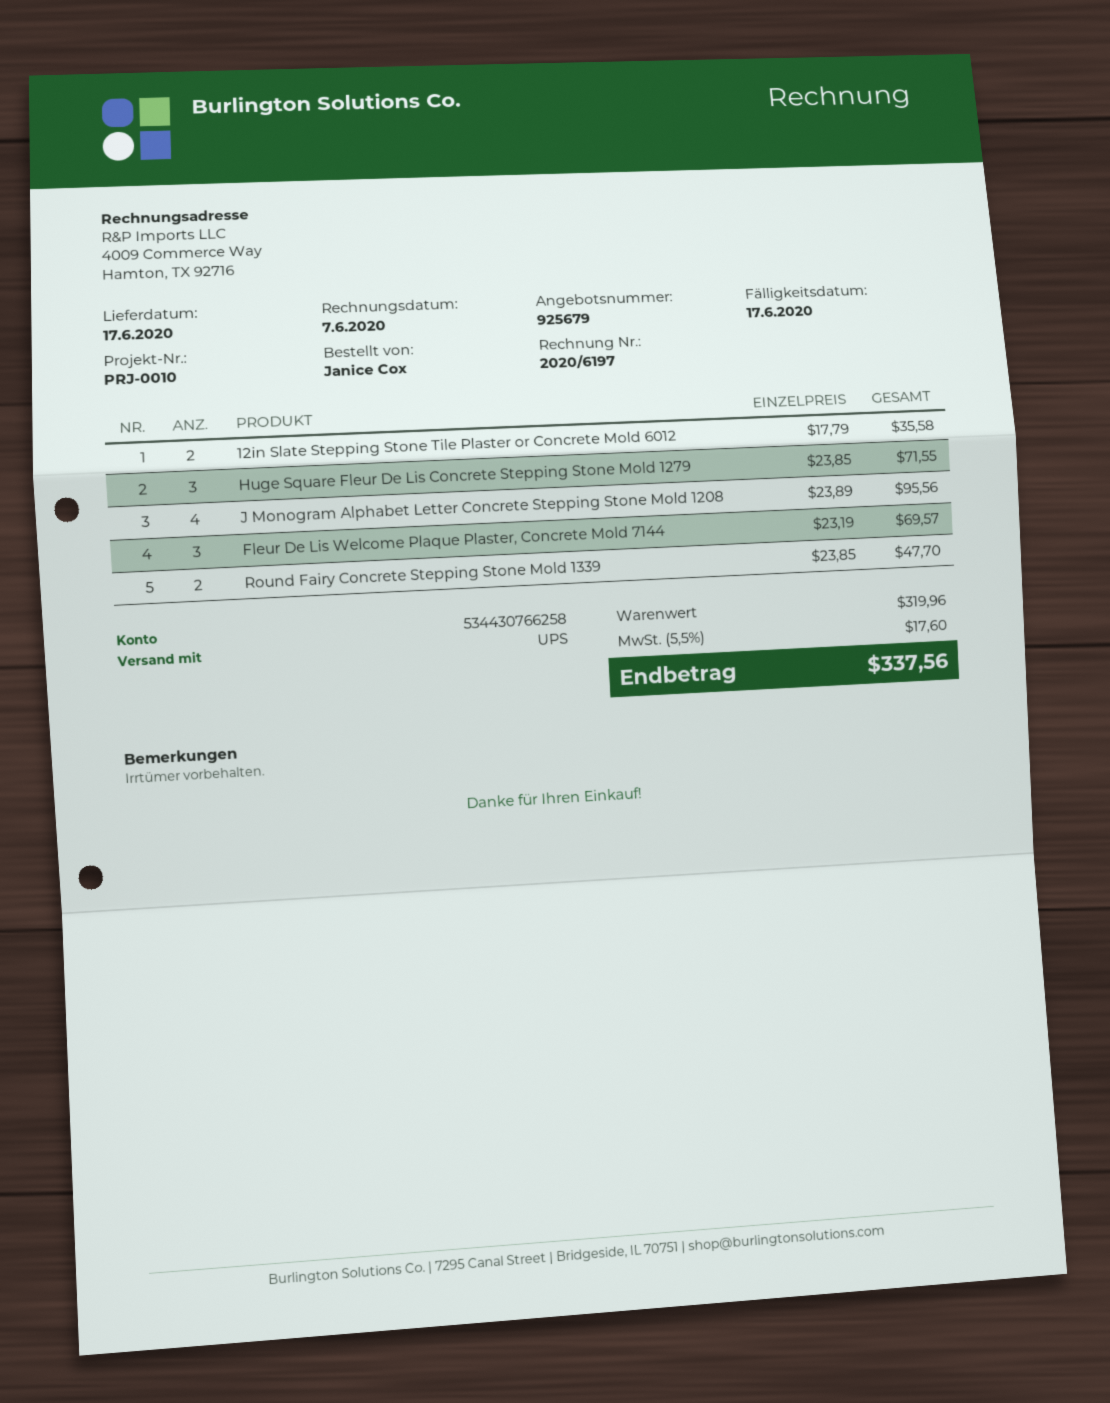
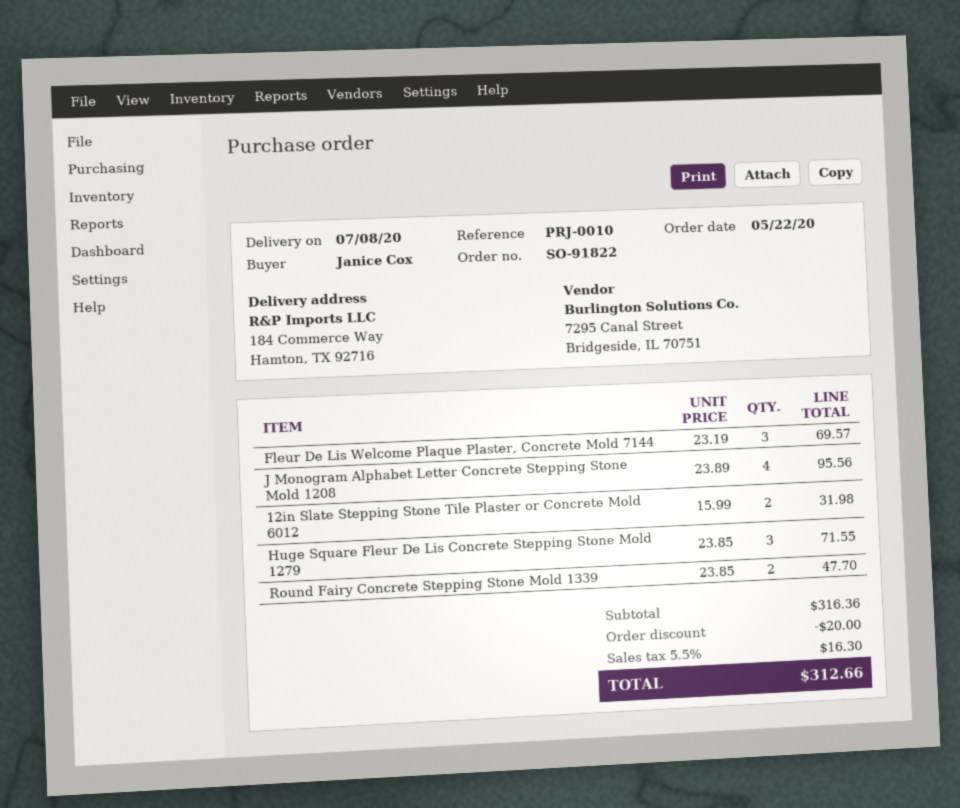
delivery date: 2020-06-17 -> 2020-07-08
12in Slate Stepping Stone Tile Plaster or Concrete Mold 6012: 2 x 17.79 = 35.58 -> 2 x 15.99 = 31.98
subtotal: 319.96 -> 316.36
discount: none -> 20.00
tax: 5.5% = 17.60 -> 5.5% = 16.30
total: 337.56 -> 312.66

